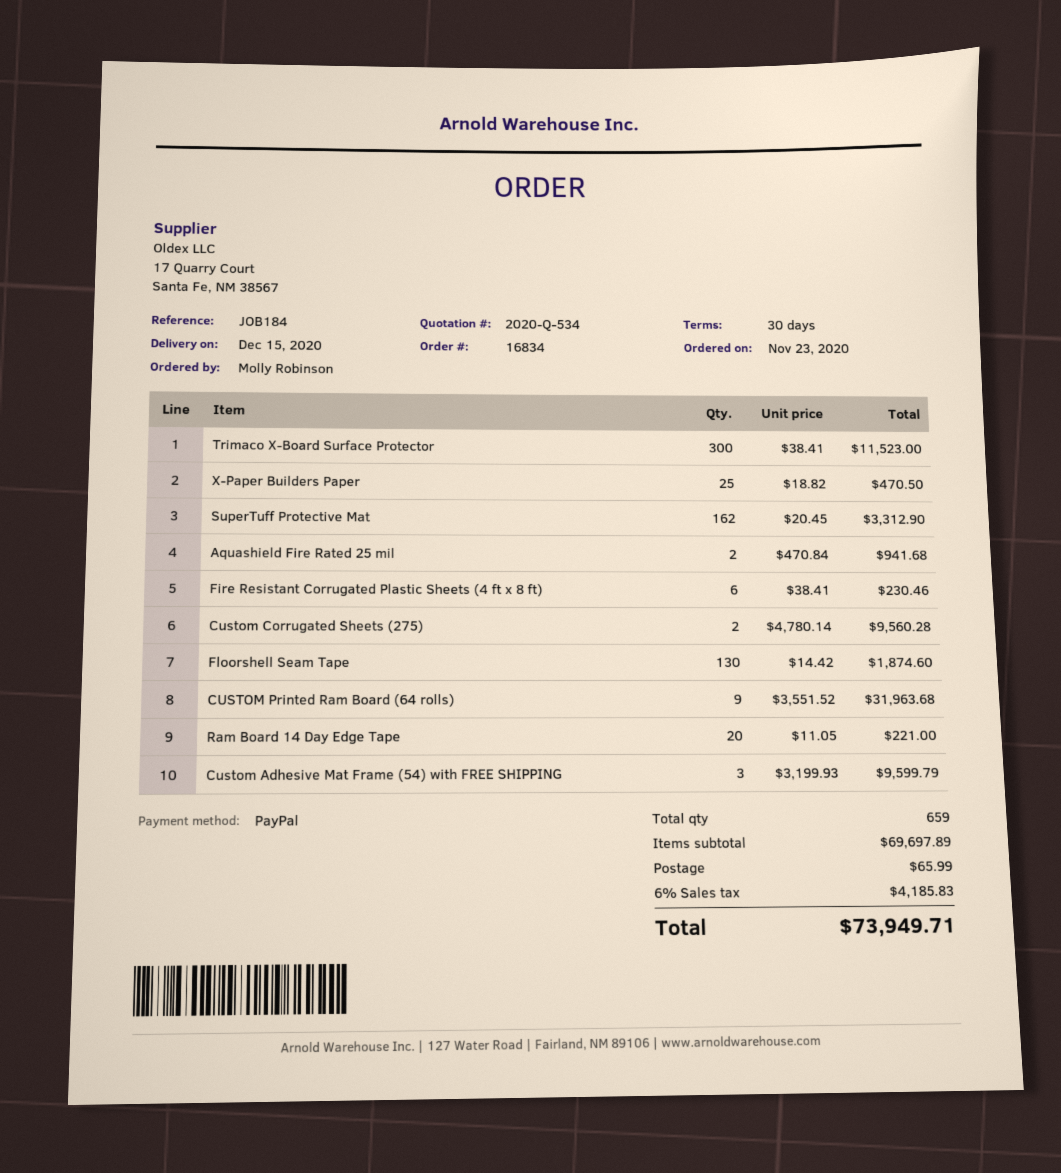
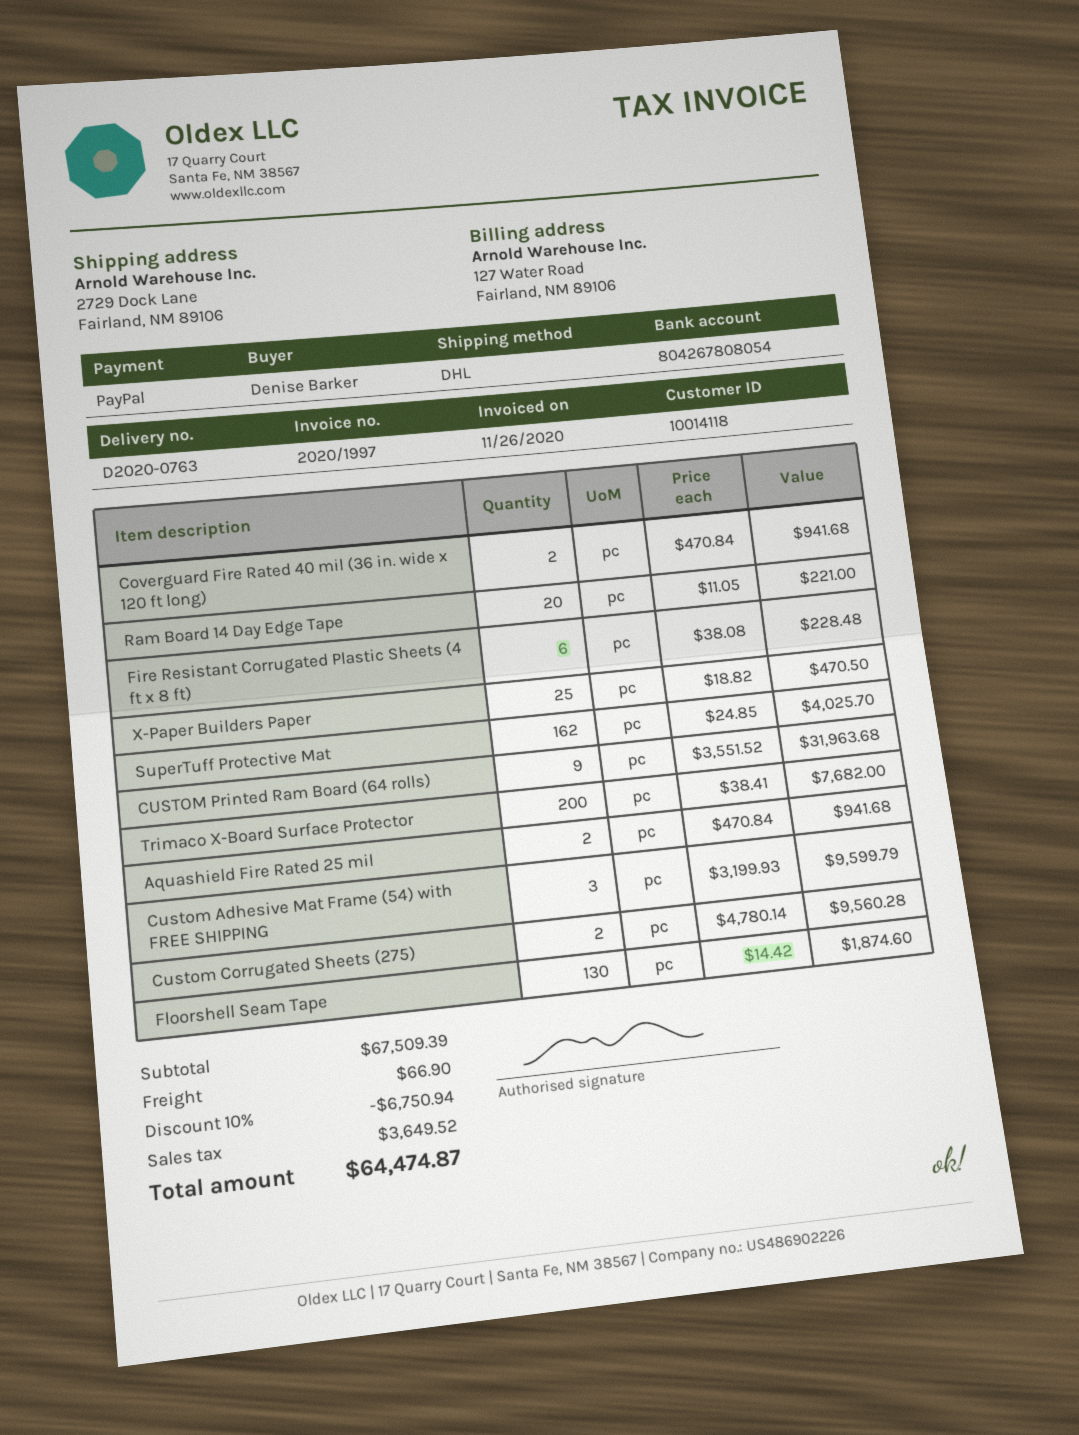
ordered by: Molly Robinson -> Denise Barker
Trimaco X-Board Surface Protector: 300 x 38.41 = 11523.00 -> 200 x 38.41 = 7682.00
SuperTuff Protective Mat: 162 x 20.45 = 3312.90 -> 162 x 24.85 = 4025.70
Fire Resistant Corrugated Plastic Sheets (4 ft x 8 ft): 6 x 38.41 = 230.46 -> 6 x 38.08 = 228.48
Coverguard Fire Rated 40 mil (36 in. wide x 120 ft long): none -> 2 x 470.84 = 941.68
subtotal: 69697.89 -> 67509.39
discount: none -> 10% = 6750.94
shipping: 65.99 -> 66.90
tax: 4185.83 -> 3649.52
total: 73949.71 -> 64474.87

